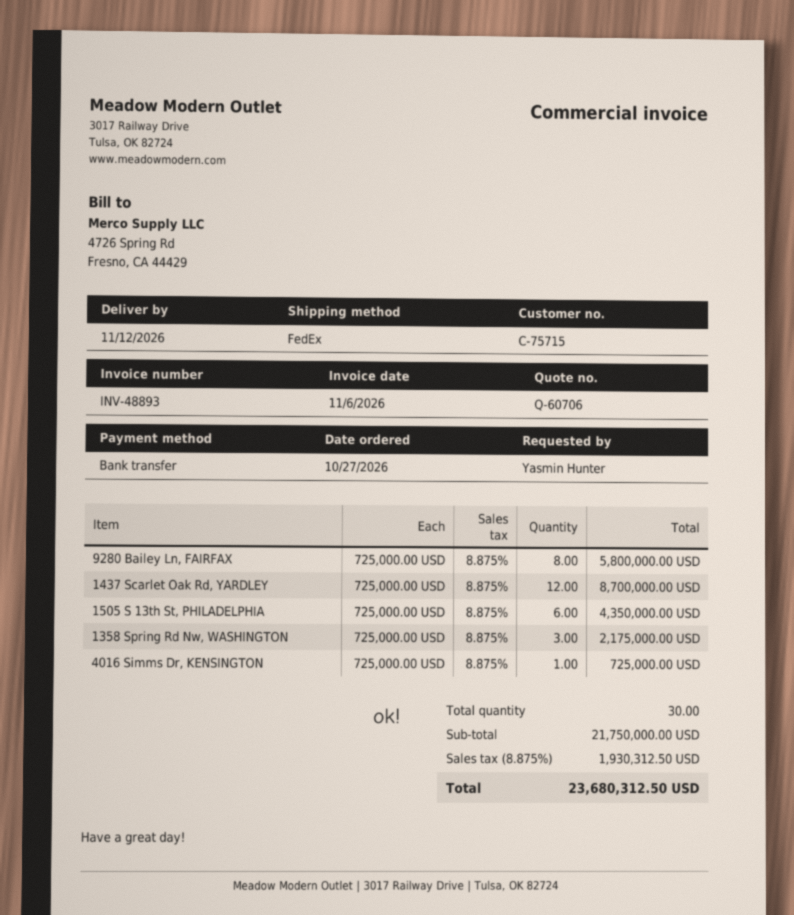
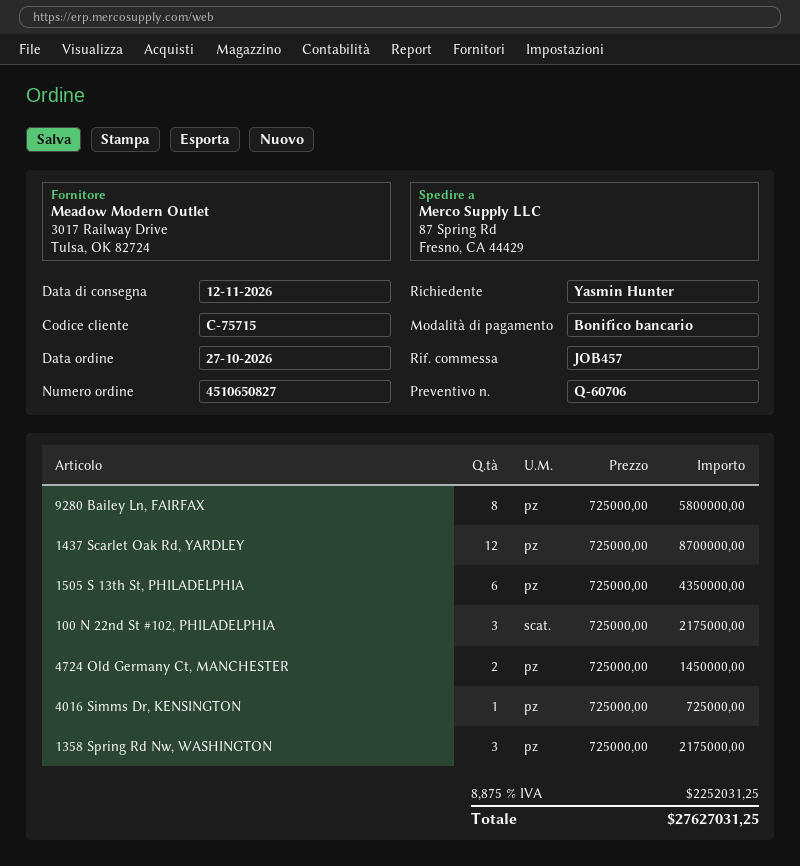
100 N 22nd St #102, PHILADELPHIA: none -> 3 x 725000.00 = 2175000.00
4724 Old Germany Ct, MANCHESTER: none -> 2 x 725000.00 = 1450000.00
tax: 8.875% = 1930312.50 -> 8.875% = 2252031.25
total: 23680312.50 -> 27627031.25

